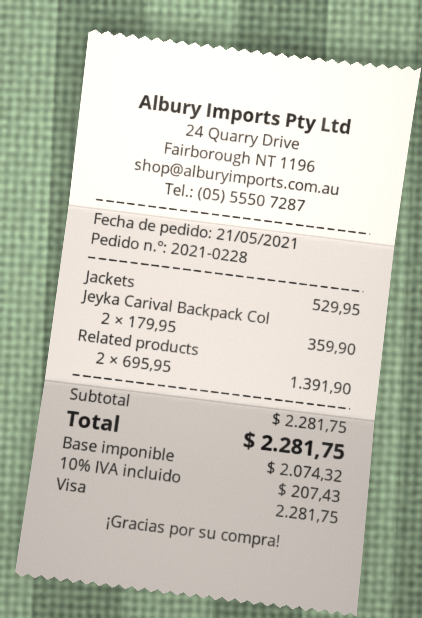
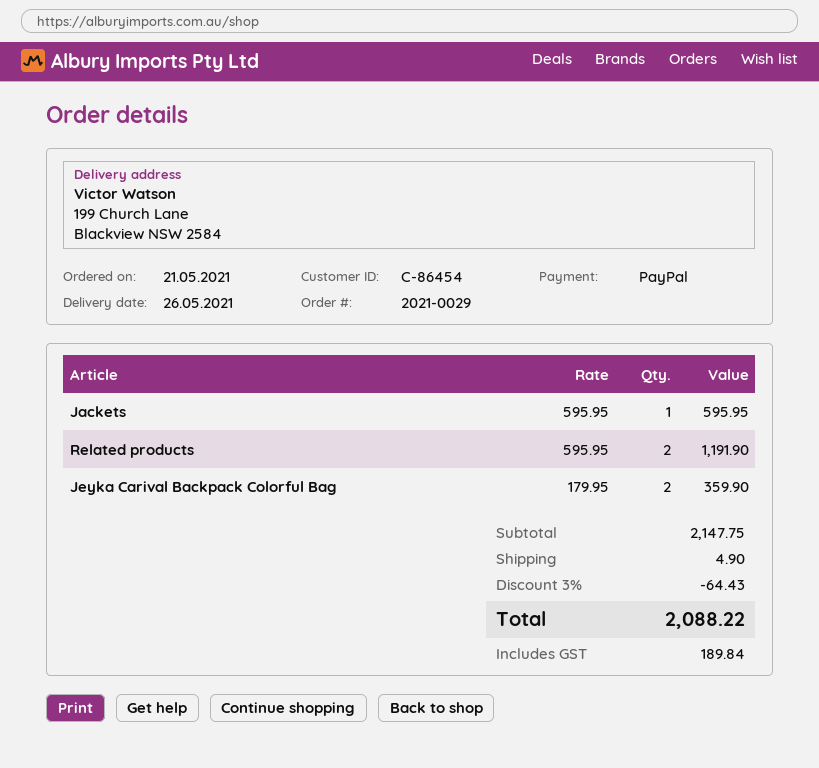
order number: 2021-0228 -> 2021-0029
payment method: Visa -> PayPal
Jackets: 1 x 529.95 = 529.95 -> 1 x 595.95 = 595.95
Related products: 2 x 695.95 = 1391.90 -> 2 x 595.95 = 1191.90
subtotal: 2281.75 -> 2147.75
discount: none -> 3% = 64.43
shipping: none -> 4.90
tax: 207.43 -> 189.84
total: 2281.75 -> 2088.22

